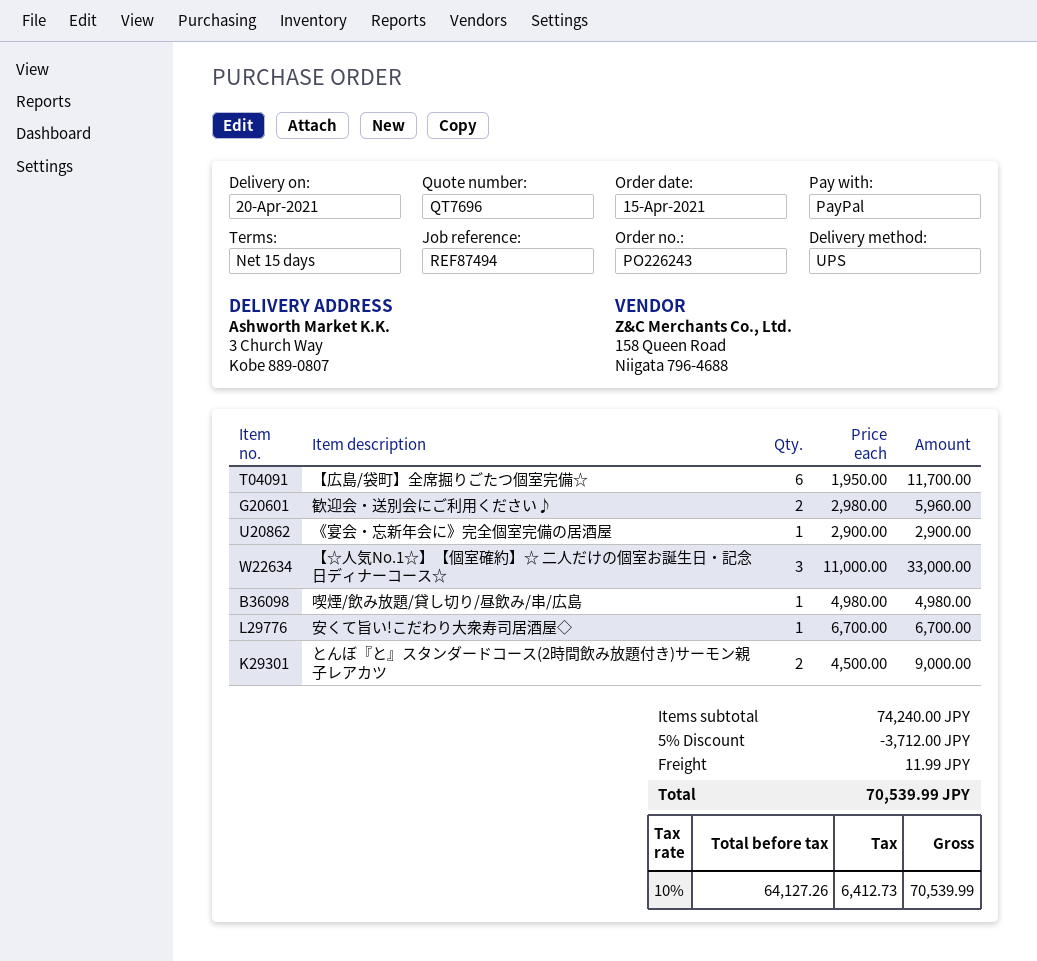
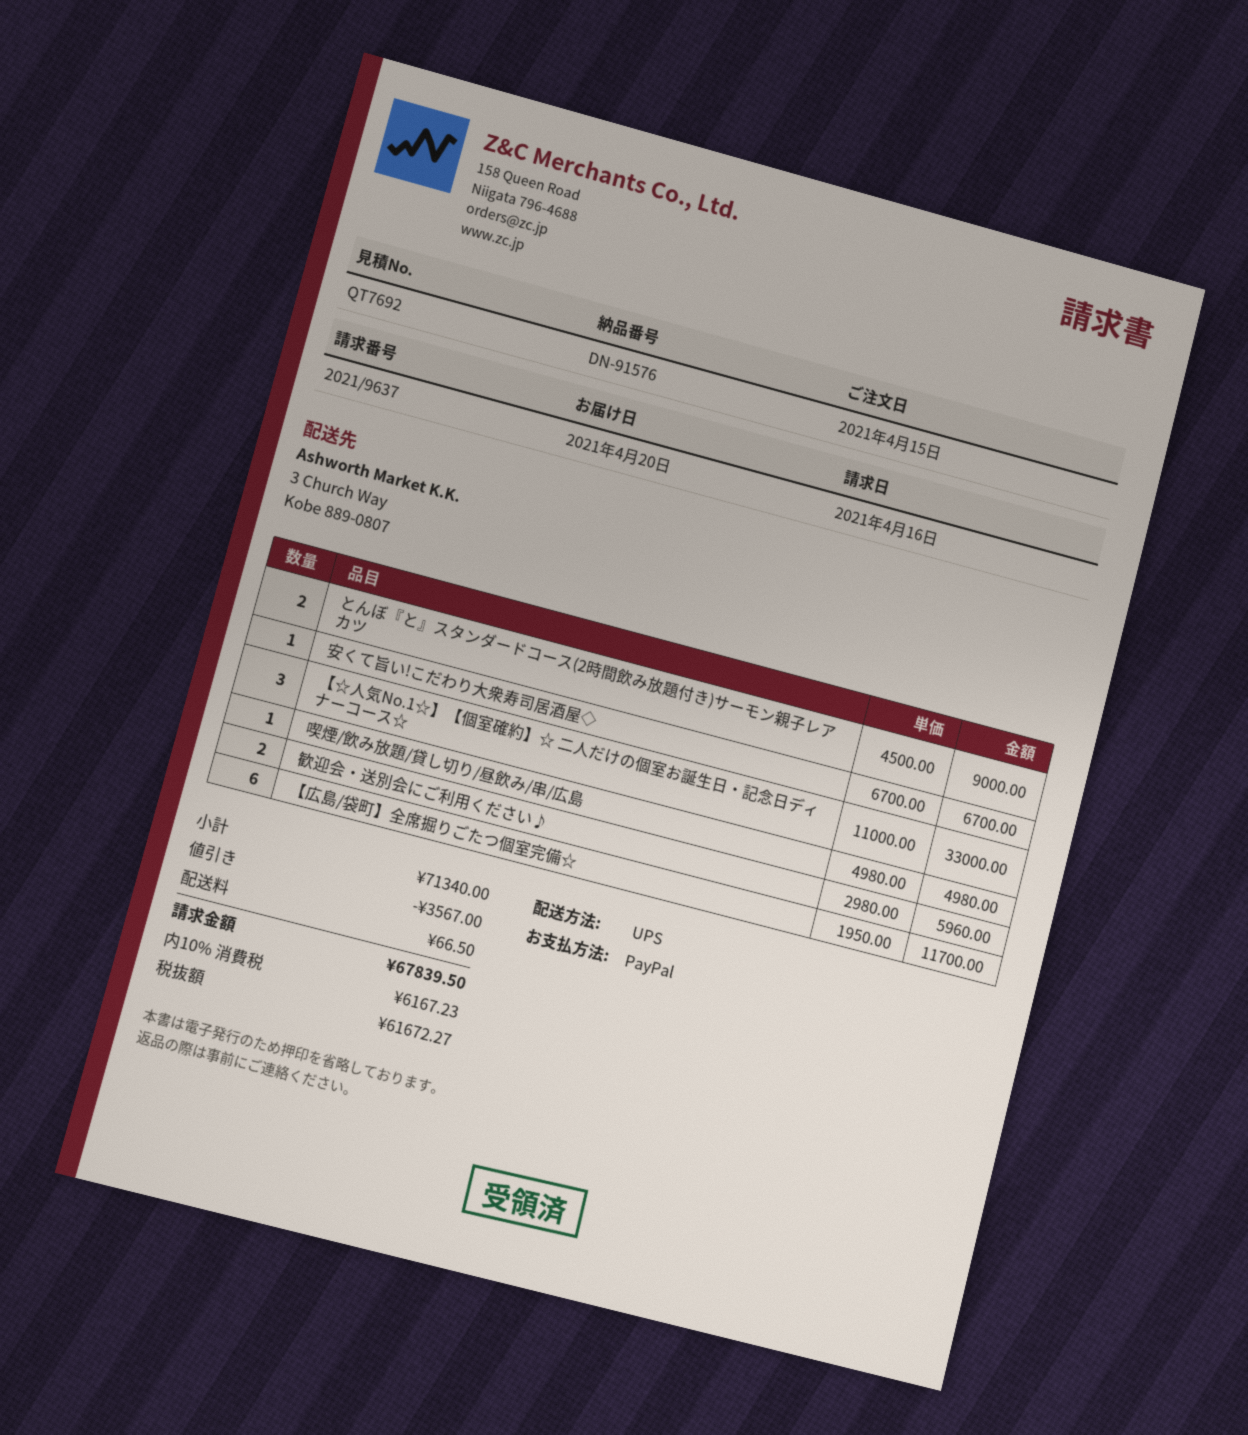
quote number: QT7696 -> QT7692
《宴会・忘新年会に》完全個室完備の居酒屋: 1 x 2900.00 = 2900.00 -> none
subtotal: 74240.00 -> 71340.00
discount: 3712.00 -> 3567.00
shipping: 11.99 -> 66.50
net: 64127.26 -> 61672.27
tax: 10% = 6412.73 -> 10% = 6167.23
total: 70539.99 -> 67839.50

